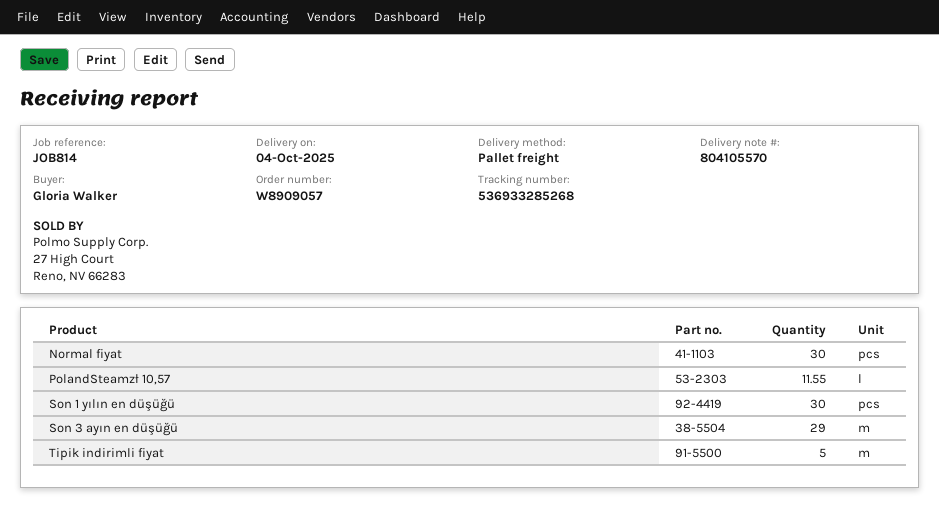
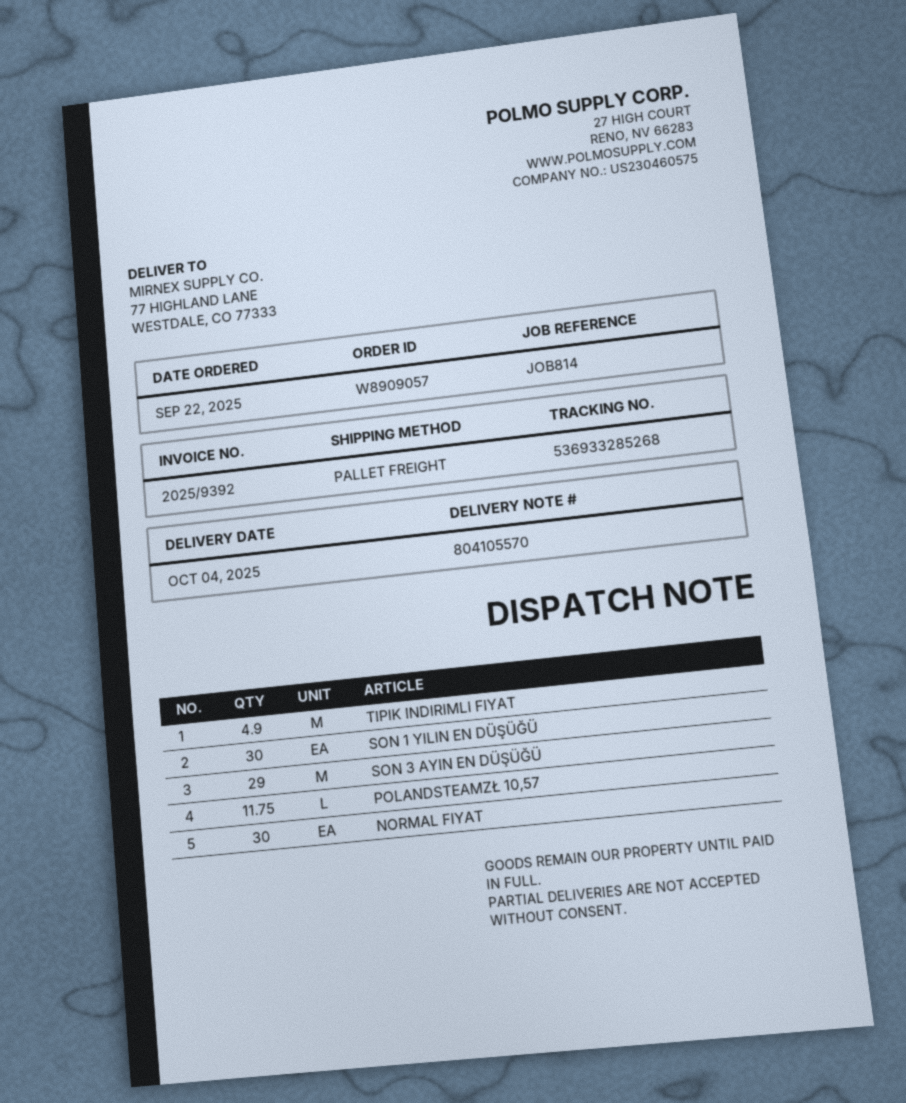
PolandSteamzł 10,57: 11.55 -> 11.75
Tipik indirimli fiyat: 5 -> 4.9

